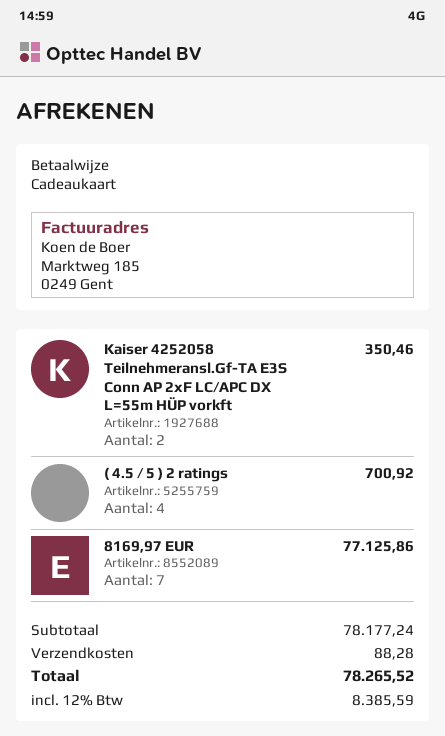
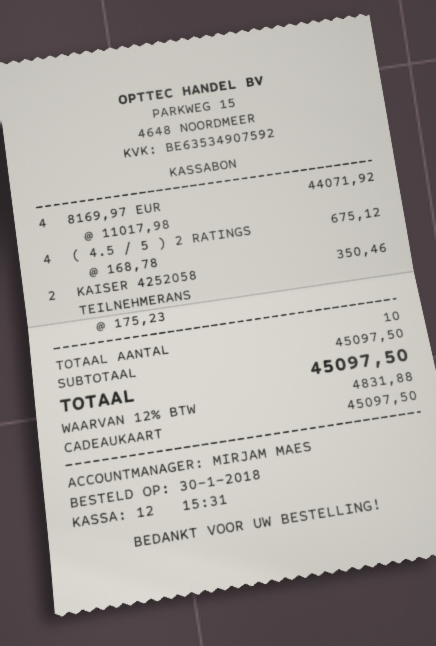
( 4.5 / 5 ) 2 ratings: 4 for 700.92 -> 4 for 675.12
8169,97 EUR: 7 for 77125.86 -> 4 for 44071.92
subtotal: 78177.24 -> 45097.50
shipping: 88.28 -> none
tax: 12% = 8385.59 -> 12% = 4831.88
total: 78265.52 -> 45097.50

